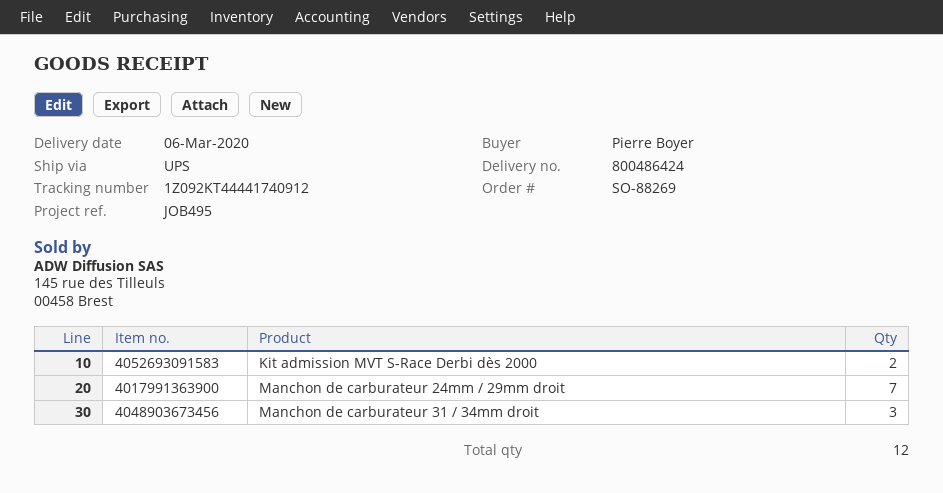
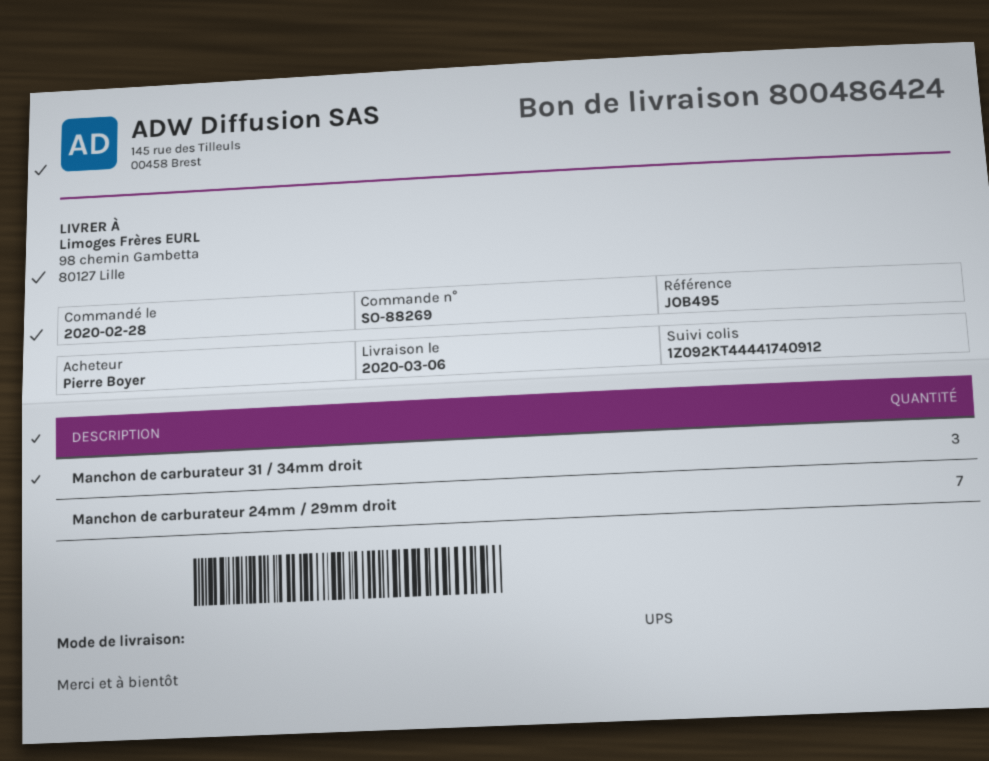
Kit admission MVT S-Race Derbi dès 2000: 2 -> none

